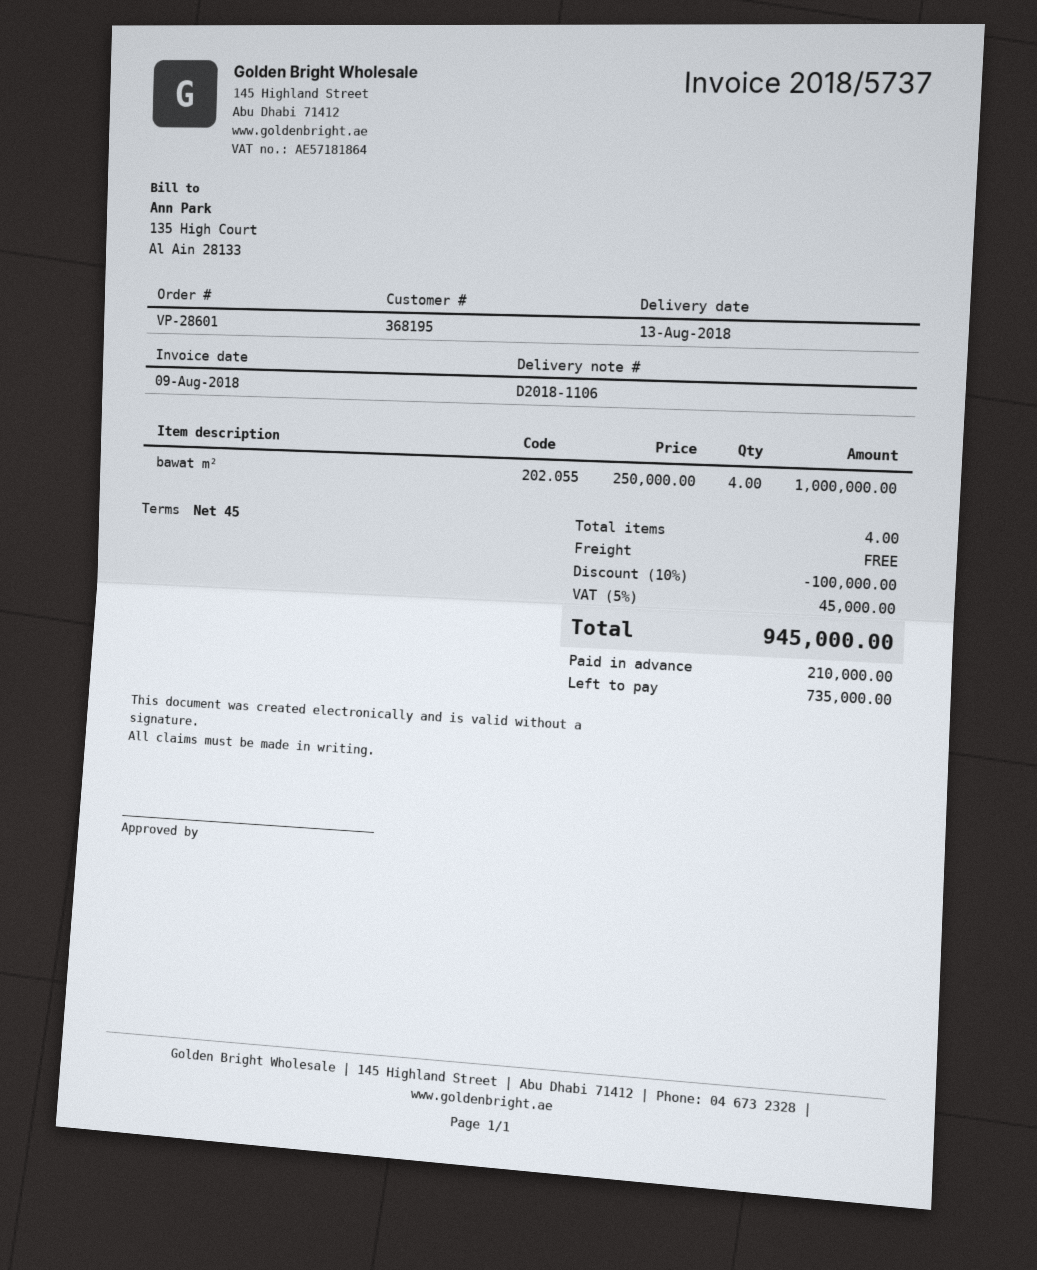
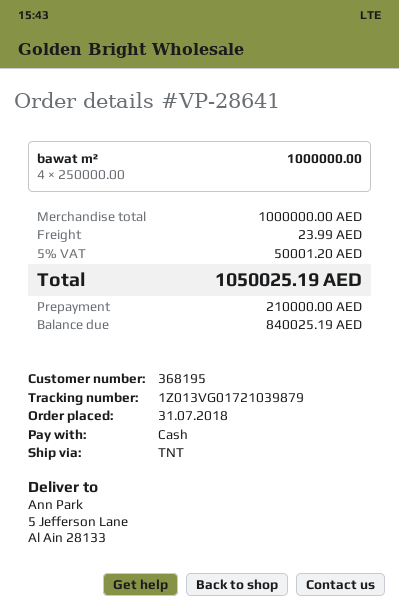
order number: VP-28601 -> VP-28641
discount: 10% = 100000.00 -> none
shipping: 0.00 -> 23.99
tax: 5% = 45000.00 -> 5% = 50001.20
total: 945000.00 -> 1050025.19
balance: 735000.00 -> 840025.19

